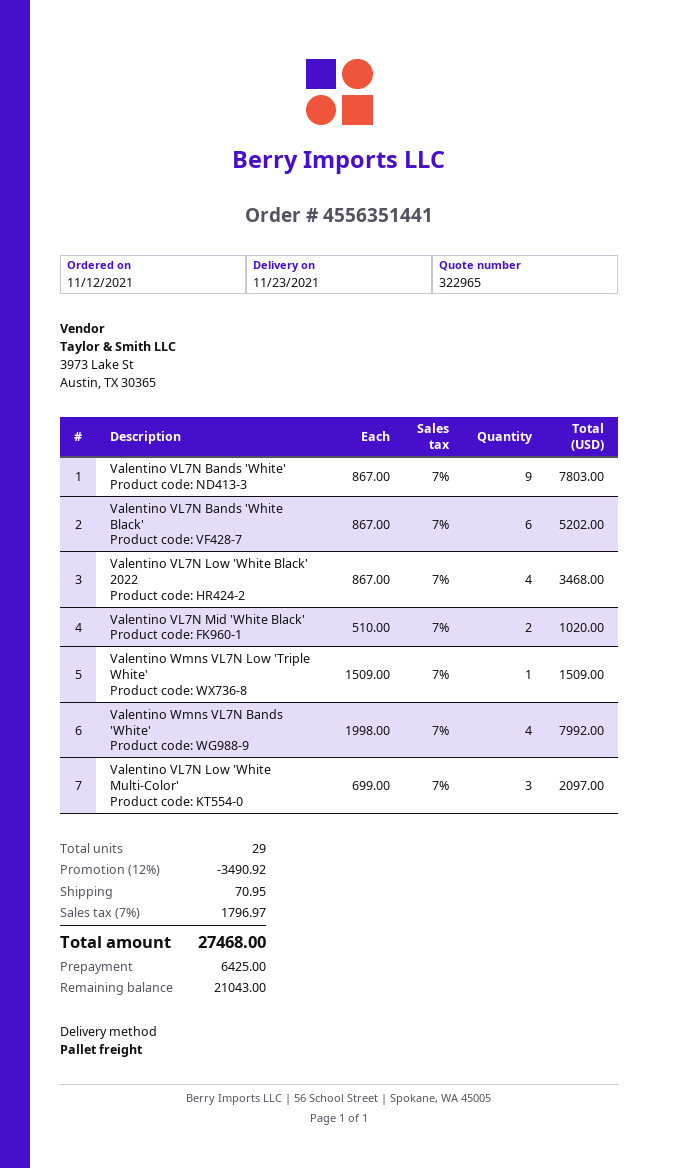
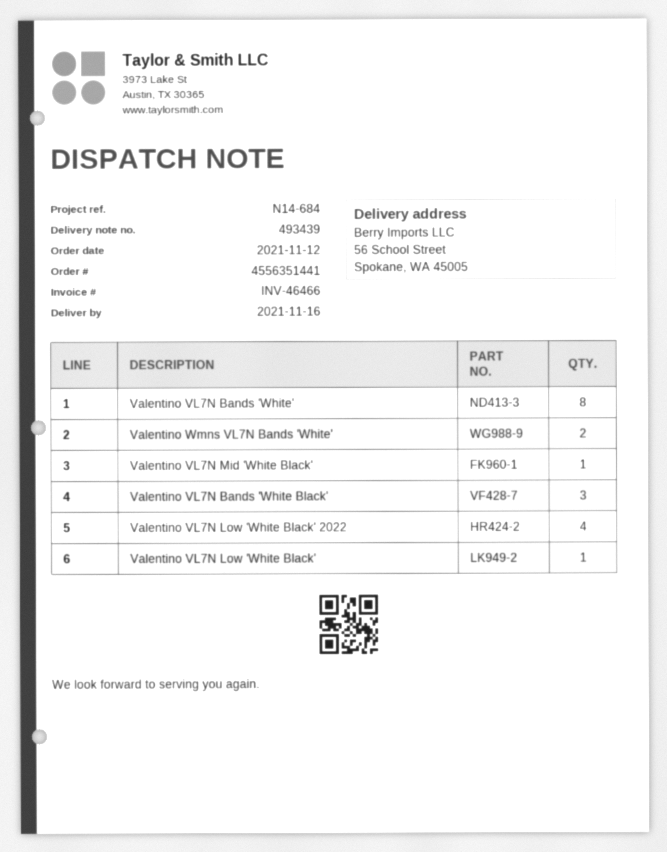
delivery date: 2021-11-23 -> 2021-11-16
Valentino VL7N Bands 'White': 9 -> 8
Valentino VL7N Bands 'White Black': 6 -> 3
Valentino VL7N Mid 'White Black': 2 -> 1
Valentino Wmns VL7N Low 'Triple White': 1 -> none
Valentino Wmns VL7N Bands 'White': 4 -> 2
Valentino VL7N Low 'White Multi-Color': 3 -> none
Valentino VL7N Low 'White Black': none -> 1

